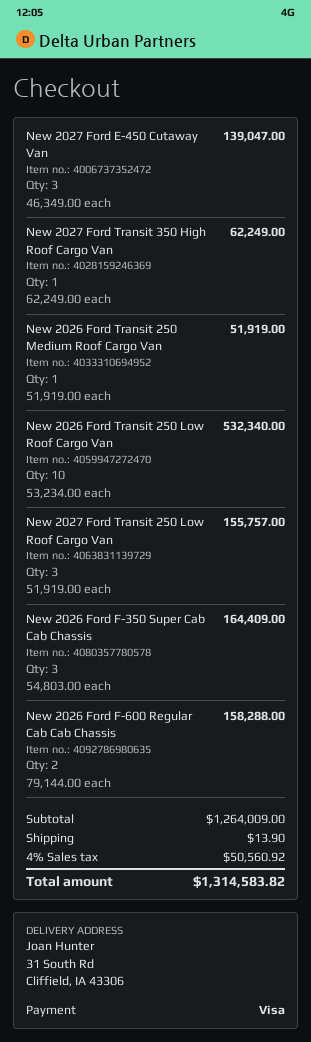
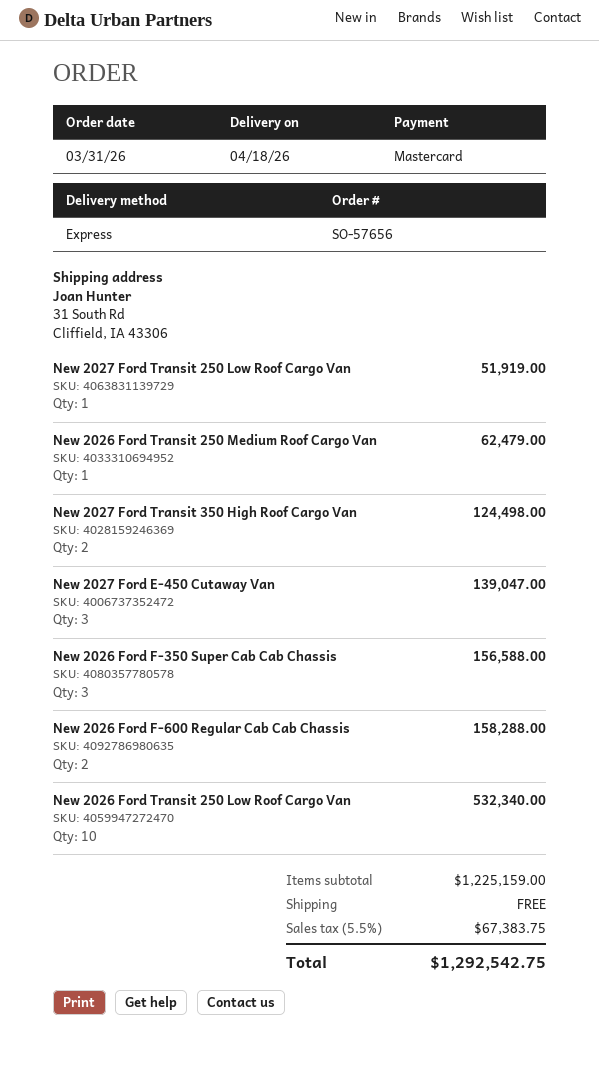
payment method: Visa -> Mastercard
New 2027 Ford Transit 350 High Roof Cargo Van: 1 for 62249.00 -> 2 for 124498.00
New 2026 Ford Transit 250 Medium Roof Cargo Van: 1 for 51919.00 -> 1 for 62479.00
New 2027 Ford Transit 250 Low Roof Cargo Van: 3 for 155757.00 -> 1 for 51919.00
New 2026 Ford F-350 Super Cab Cab Chassis: 3 for 164409.00 -> 3 for 156588.00
subtotal: 1264009.00 -> 1225159.00
shipping: 13.90 -> 0.00
tax: 4% = 50560.92 -> 5.5% = 67383.75
total: 1314583.82 -> 1292542.75

